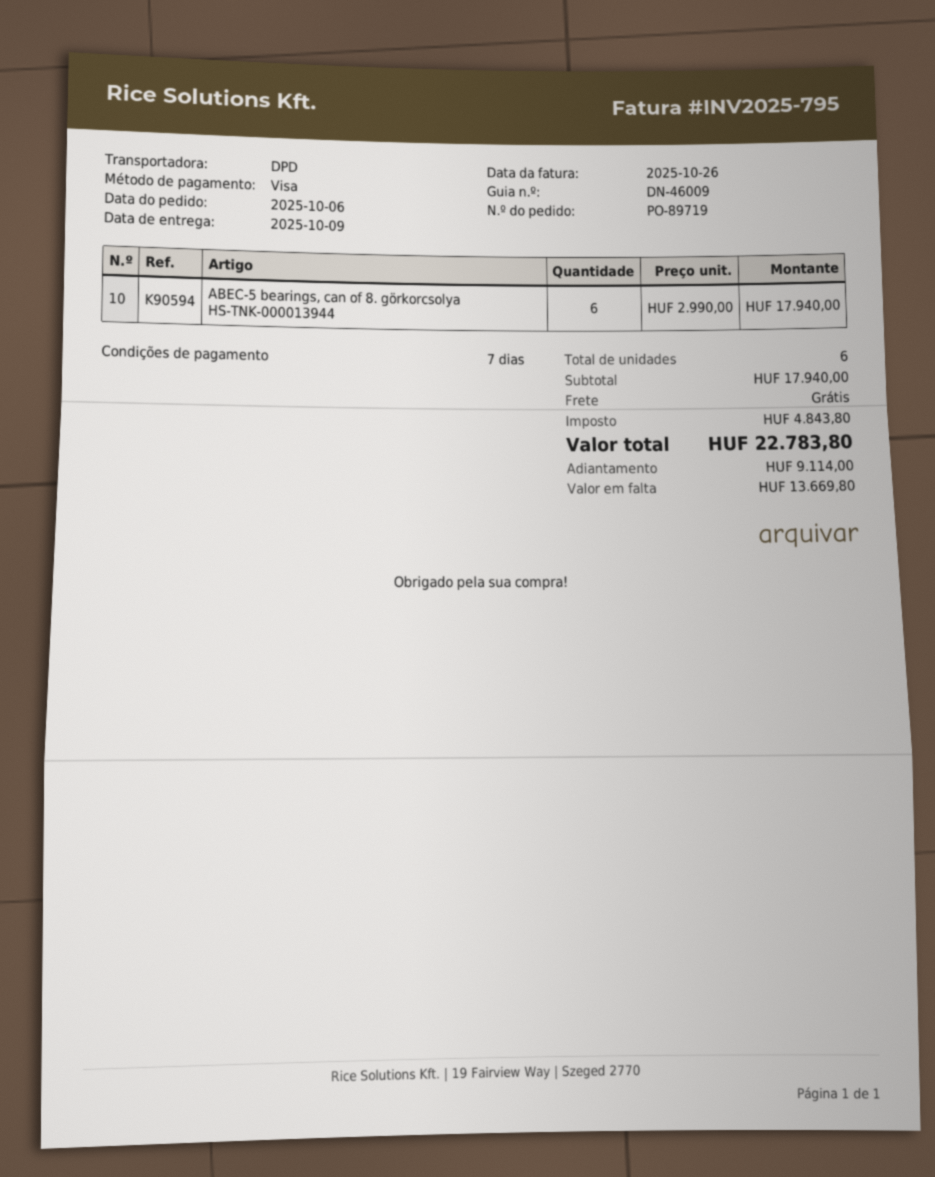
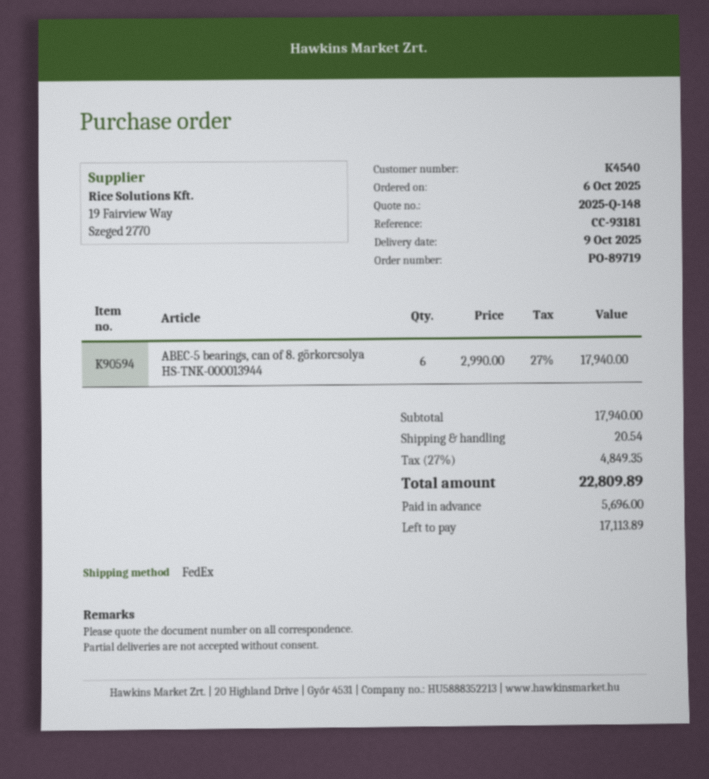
shipping method: DPD -> FedEx
shipping: 0.00 -> 20.54
tax: 4843.80 -> 4849.35
total: 22783.80 -> 22809.89
deposit: 9114.00 -> 5696.00
balance: 13669.80 -> 17113.89

